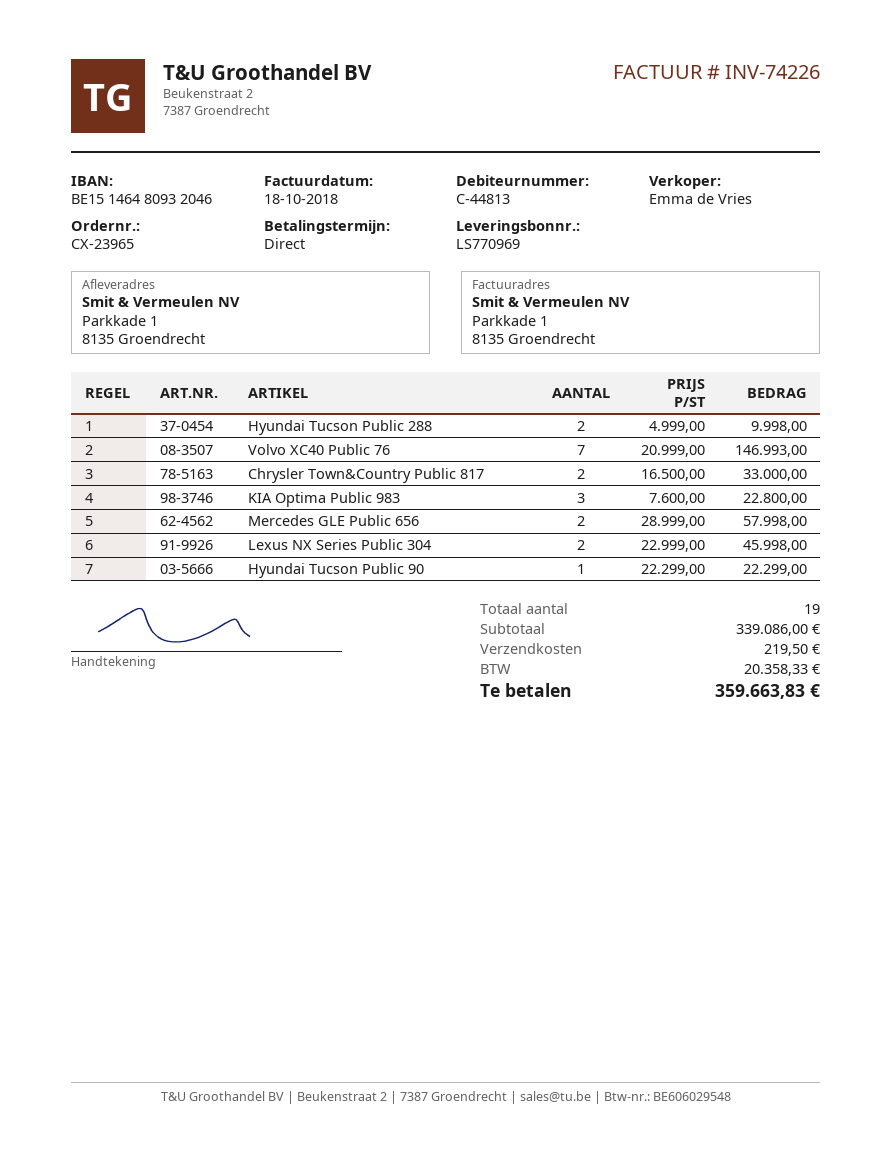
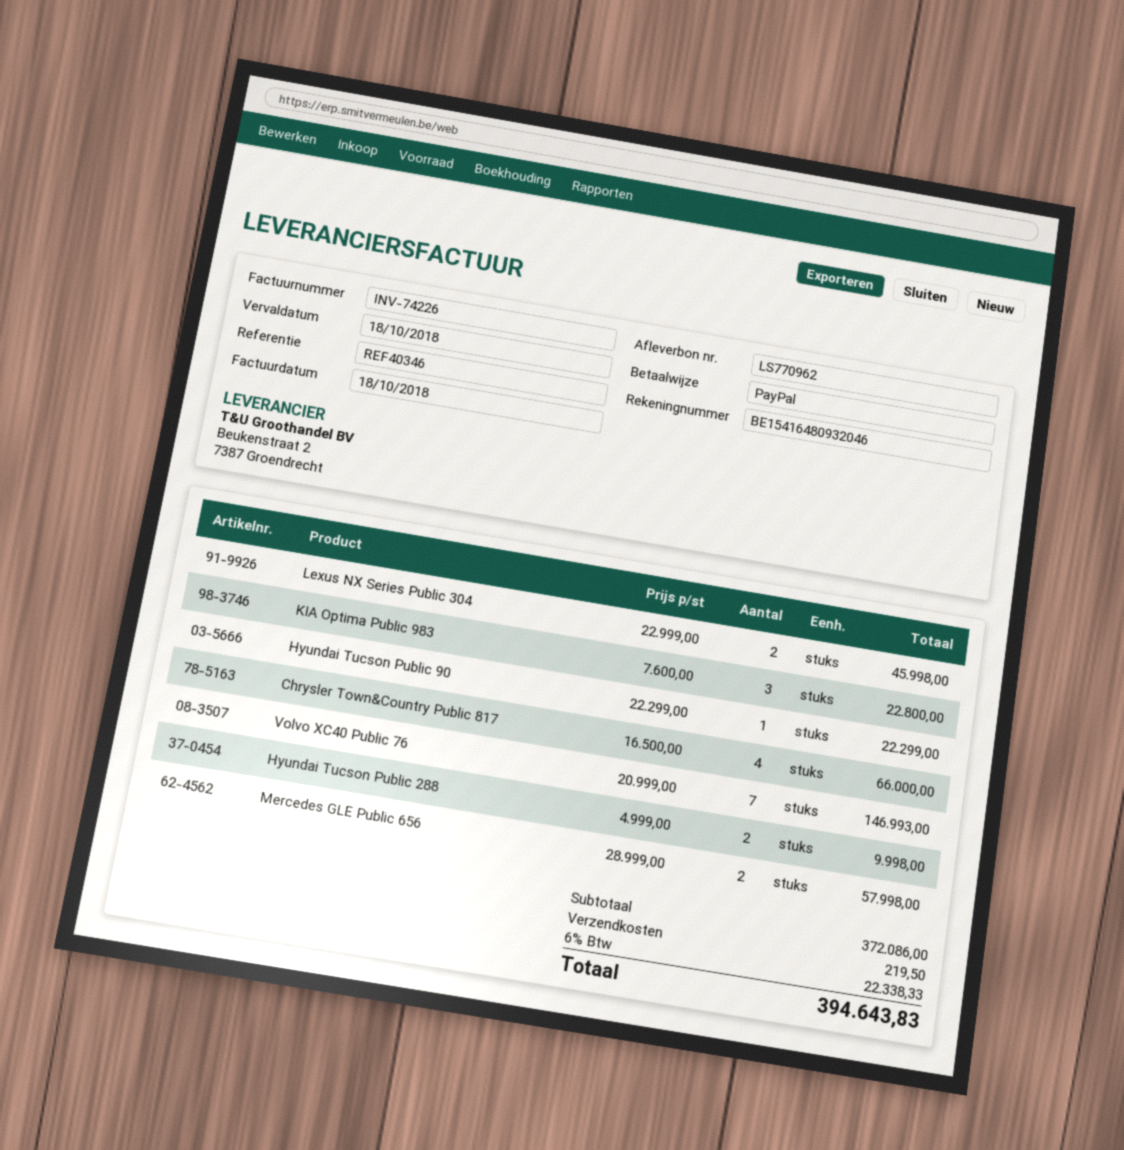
delivery note number: LS770969 -> LS770962
bank account: BE15146480932046 -> BE15416480932046
Chrysler Town&Country Public 817: 2 x 16500.00 = 33000.00 -> 4 x 16500.00 = 66000.00
subtotal: 339086.00 -> 372086.00
tax: 20358.33 -> 22338.33
total: 359663.83 -> 394643.83

